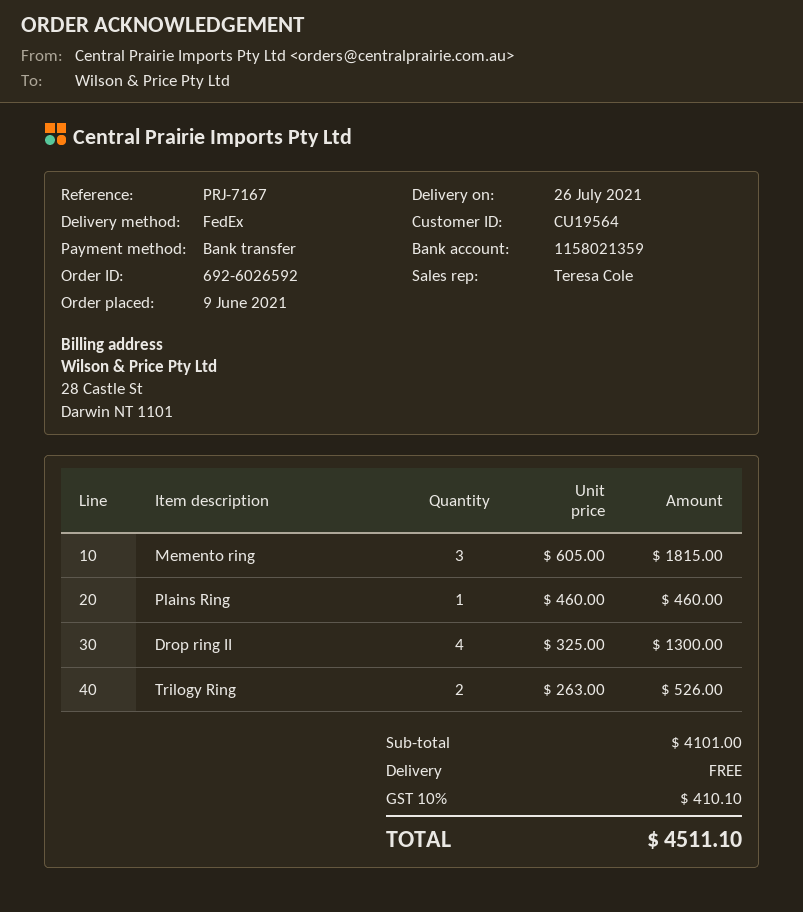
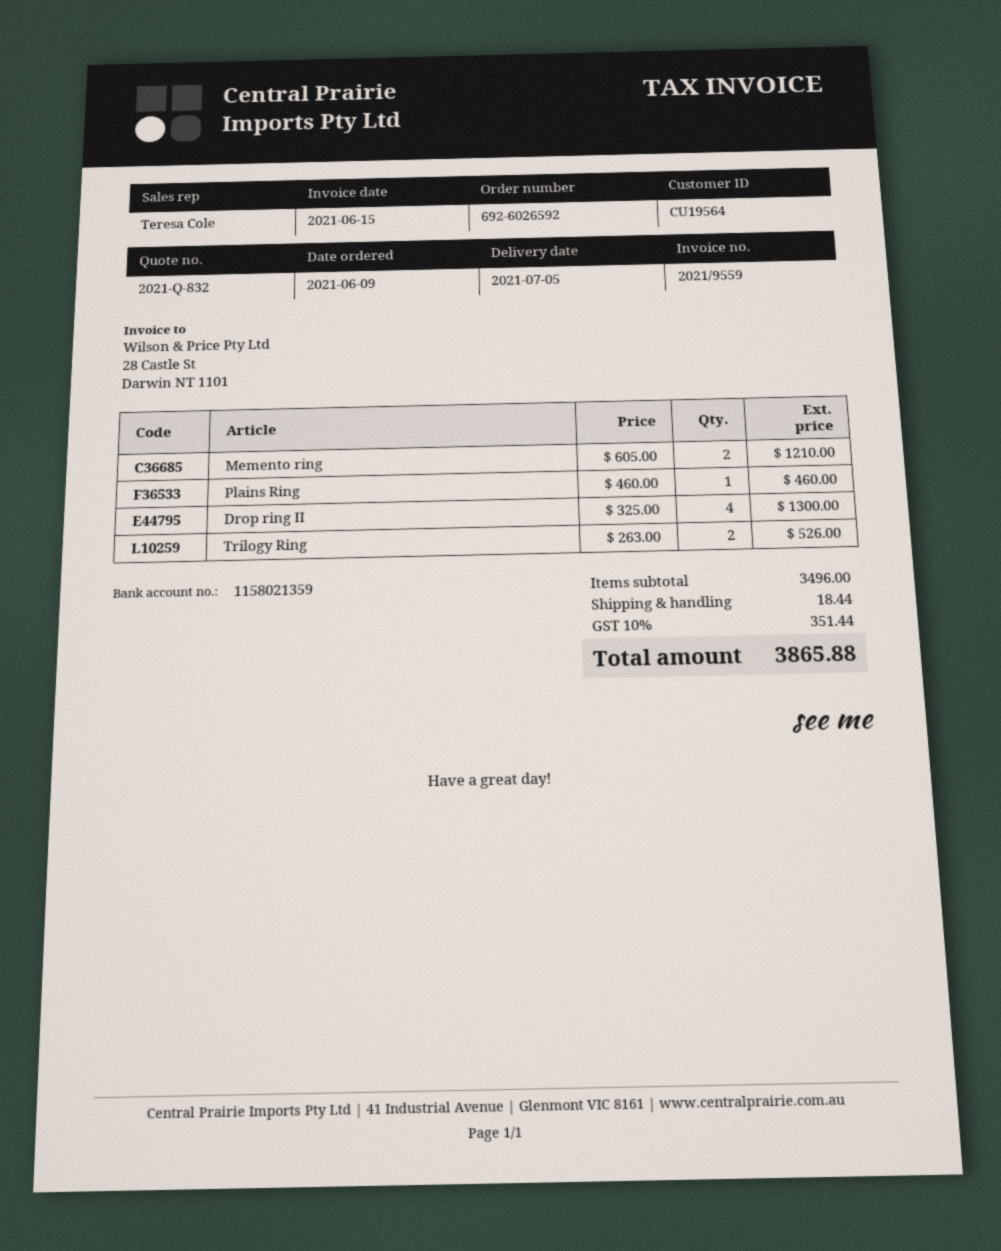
delivery date: 2021-07-26 -> 2021-07-05
Memento ring: 3 x 605.00 = 1815.00 -> 2 x 605.00 = 1210.00
subtotal: 4101.00 -> 3496.00
shipping: 0.00 -> 18.44
tax: 10% = 410.10 -> 10% = 351.44
total: 4511.10 -> 3865.88

